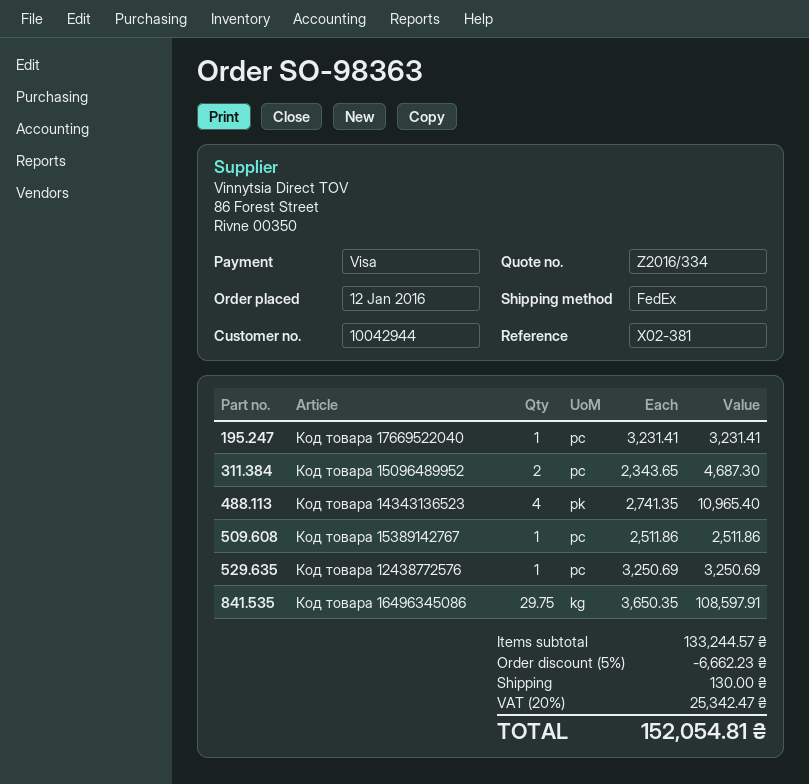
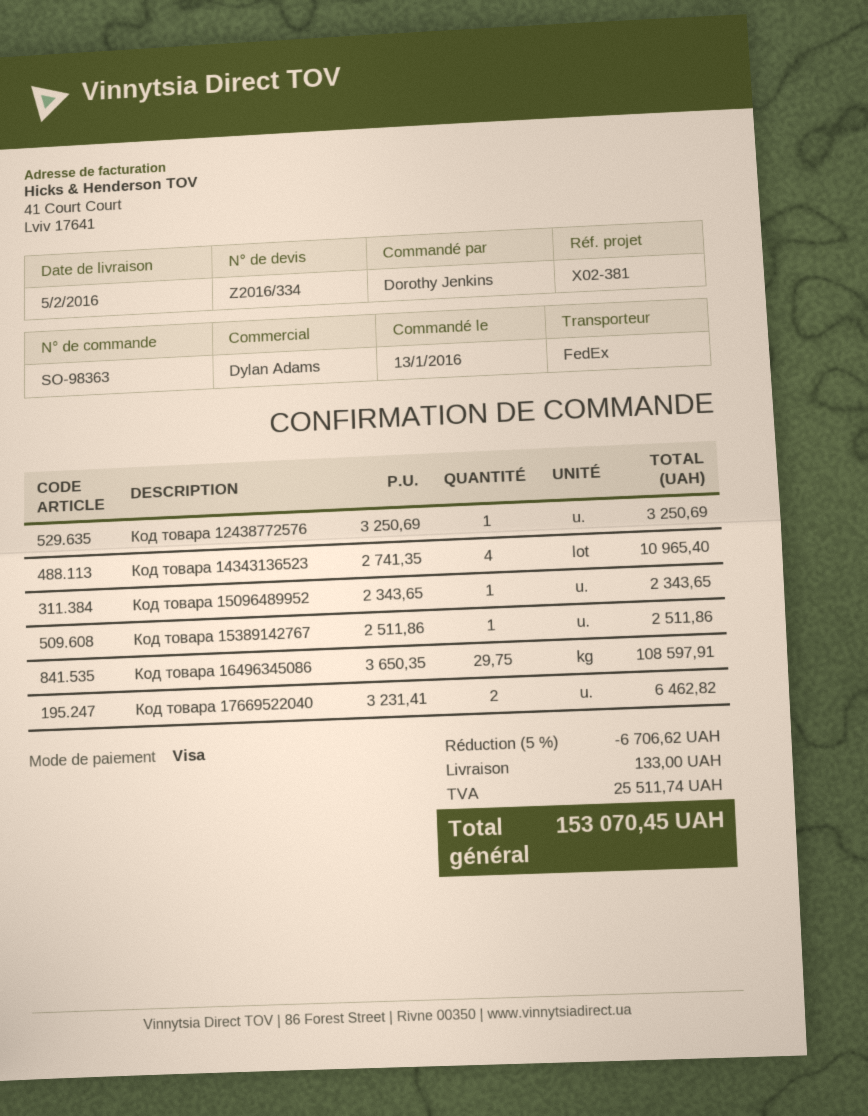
order date: 2016-01-12 -> 2016-01-13
Код товара 17669522040: 1 x 3231.41 = 3231.41 -> 2 x 3231.41 = 6462.82
Код товара 15096489952: 2 x 2343.65 = 4687.30 -> 1 x 2343.65 = 2343.65
discount: 5% = 6662.23 -> 5% = 6706.62
shipping: 130.00 -> 133.00
tax: 25342.47 -> 25511.74
total: 152054.81 -> 153070.45

